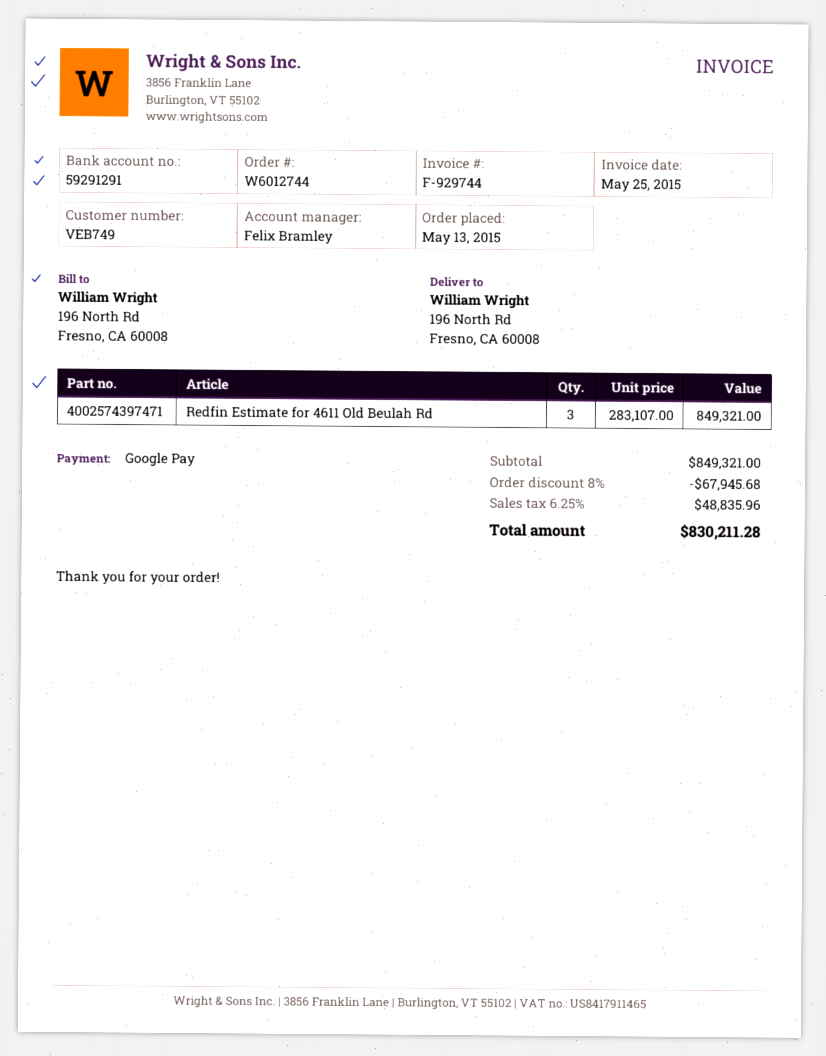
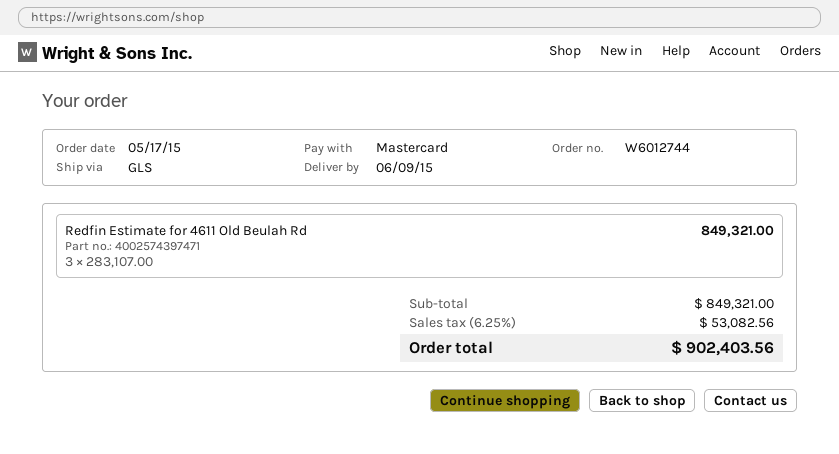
order date: 2015-05-13 -> 2015-05-17
payment method: Google Pay -> Mastercard
discount: 8% = 67945.68 -> none
tax: 6.25% = 48835.96 -> 6.25% = 53082.56
total: 830211.28 -> 902403.56

